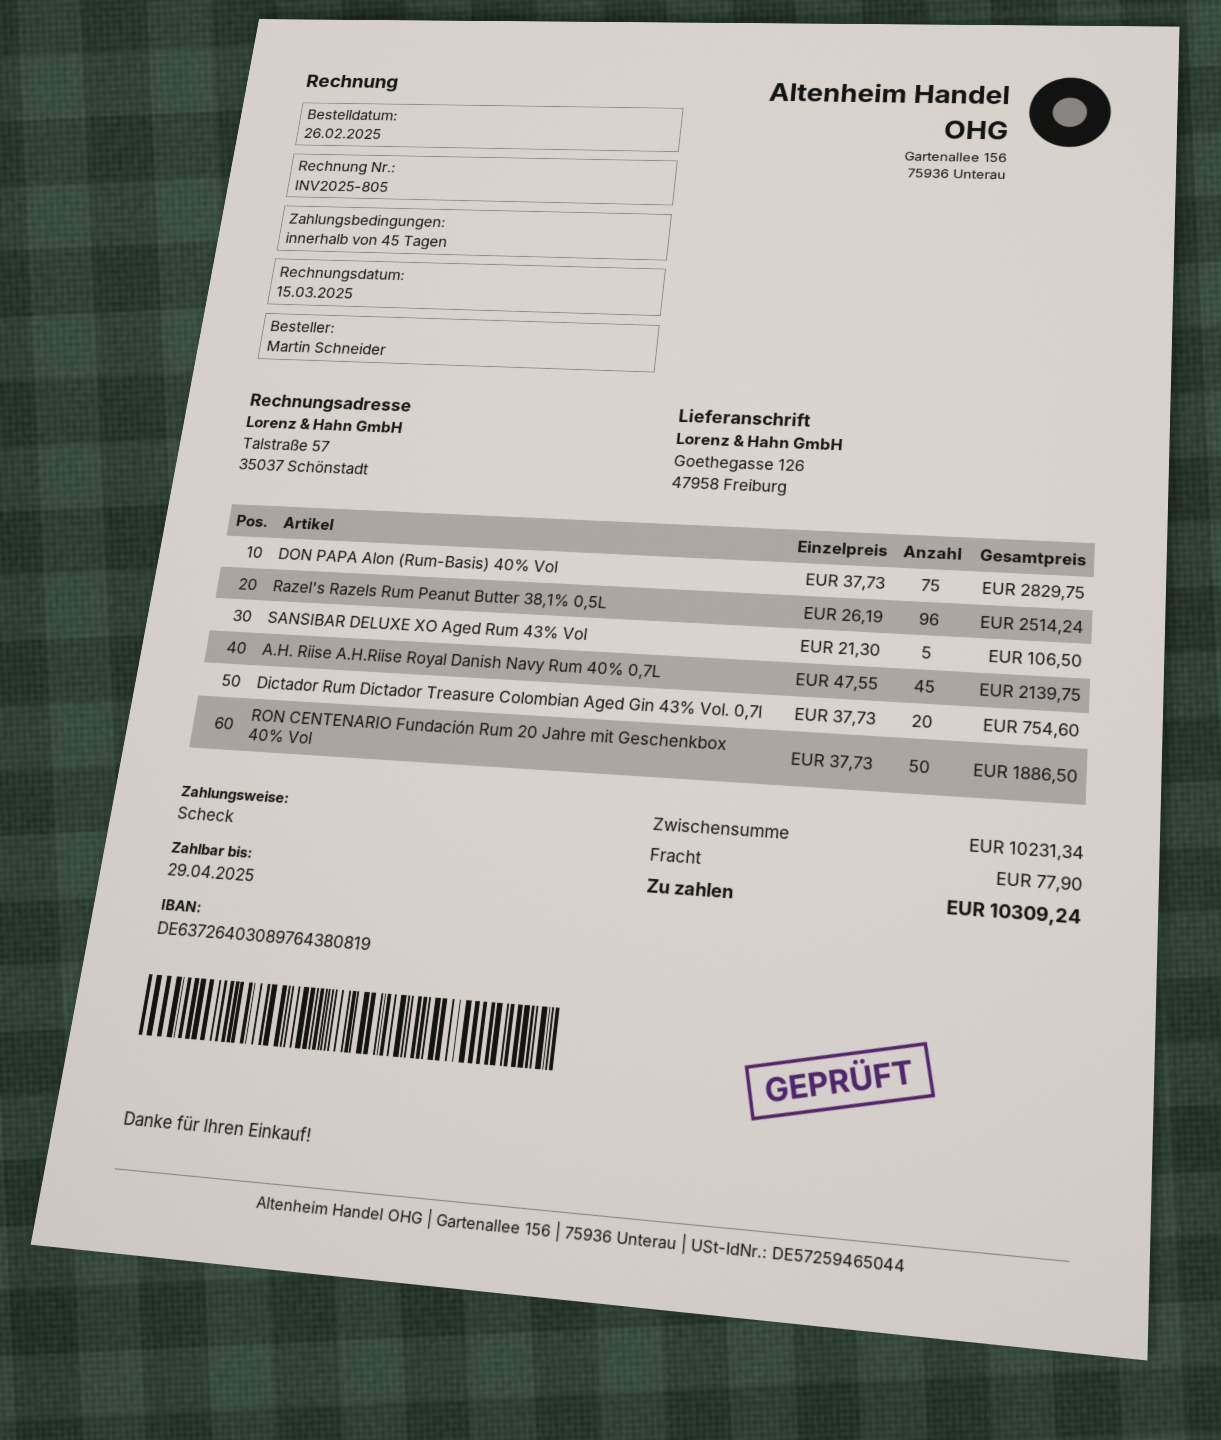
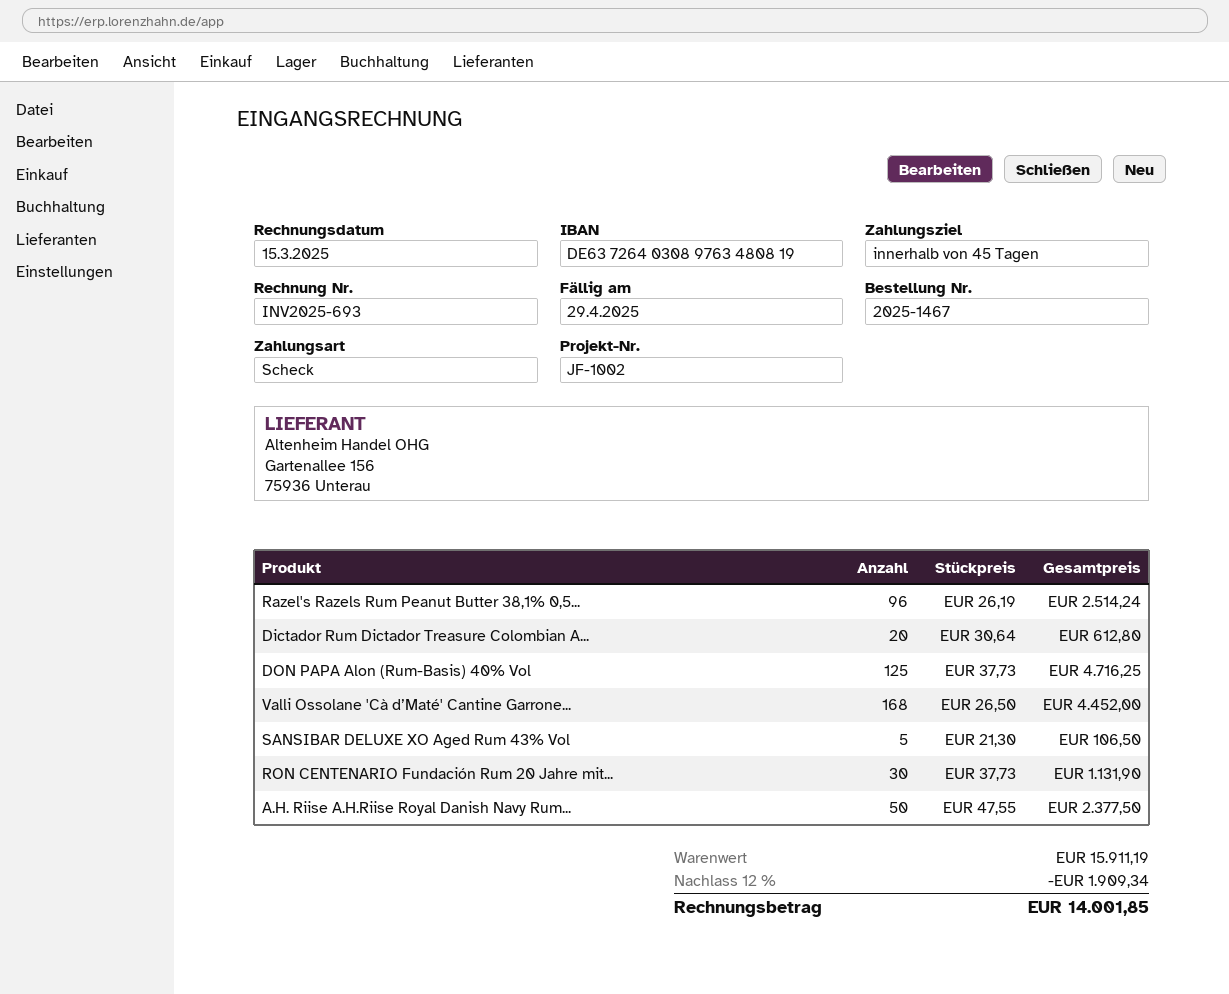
invoice number: INV2025-805 -> INV2025-693
bank account: DE63726403089764380819 -> DE63726403089763480819
DON PAPA Alon (Rum-Basis) 40% Vol: 75 x 37.73 = 2829.75 -> 125 x 37.73 = 4716.25
A.H. Riise A.H.Riise Royal Danish Navy Rum 40% 0,7L: 45 x 47.55 = 2139.75 -> 50 x 47.55 = 2377.50
Dictador Rum Dictador Treasure Colombian Aged Gin 43% Vol. 0,7l: 20 x 37.73 = 754.60 -> 20 x 30.64 = 612.80
RON CENTENARIO Fundación Rum 20 Jahre mit Geschenkbox 40% Vol: 50 x 37.73 = 1886.50 -> 30 x 37.73 = 1131.90
Valli Ossolane 'Cà d’Maté' Cantine Garrone...: none -> 168 x 26.50 = 4452.00
subtotal: 10231.34 -> 15911.19
discount: none -> 12% = 1909.34
shipping: 77.90 -> none
total: 10309.24 -> 14001.85

